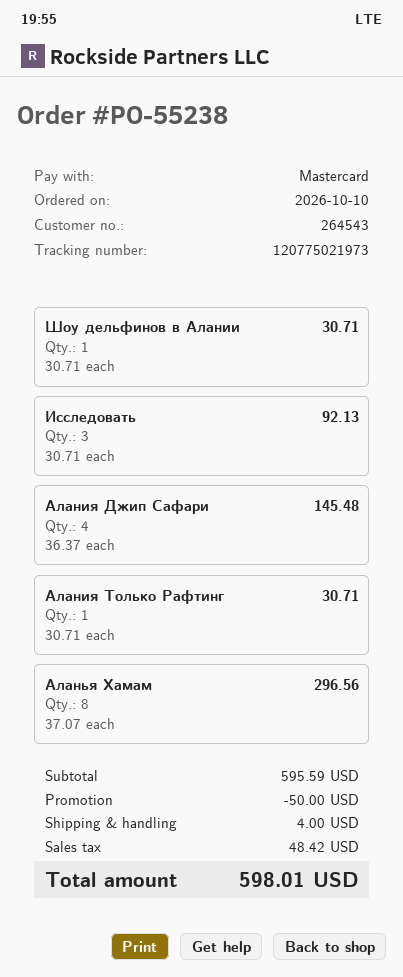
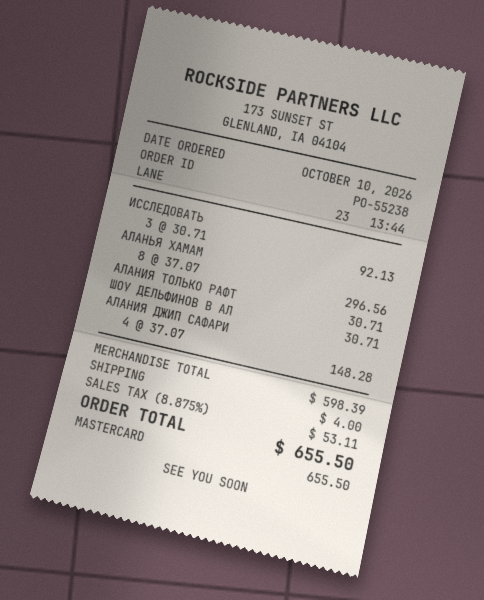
Алания Джип Сафари: 4 x 36.37 = 145.48 -> 4 x 37.07 = 148.28
subtotal: 595.59 -> 598.39
discount: 50.00 -> none
tax: 48.42 -> 53.11
total: 598.01 -> 655.50

